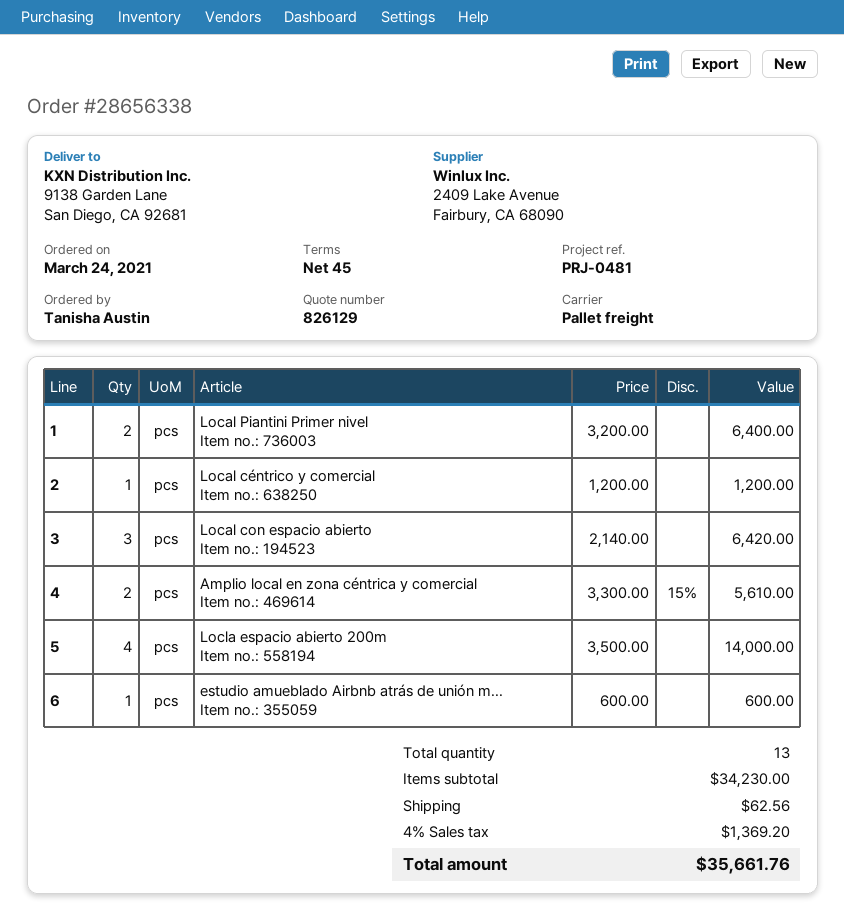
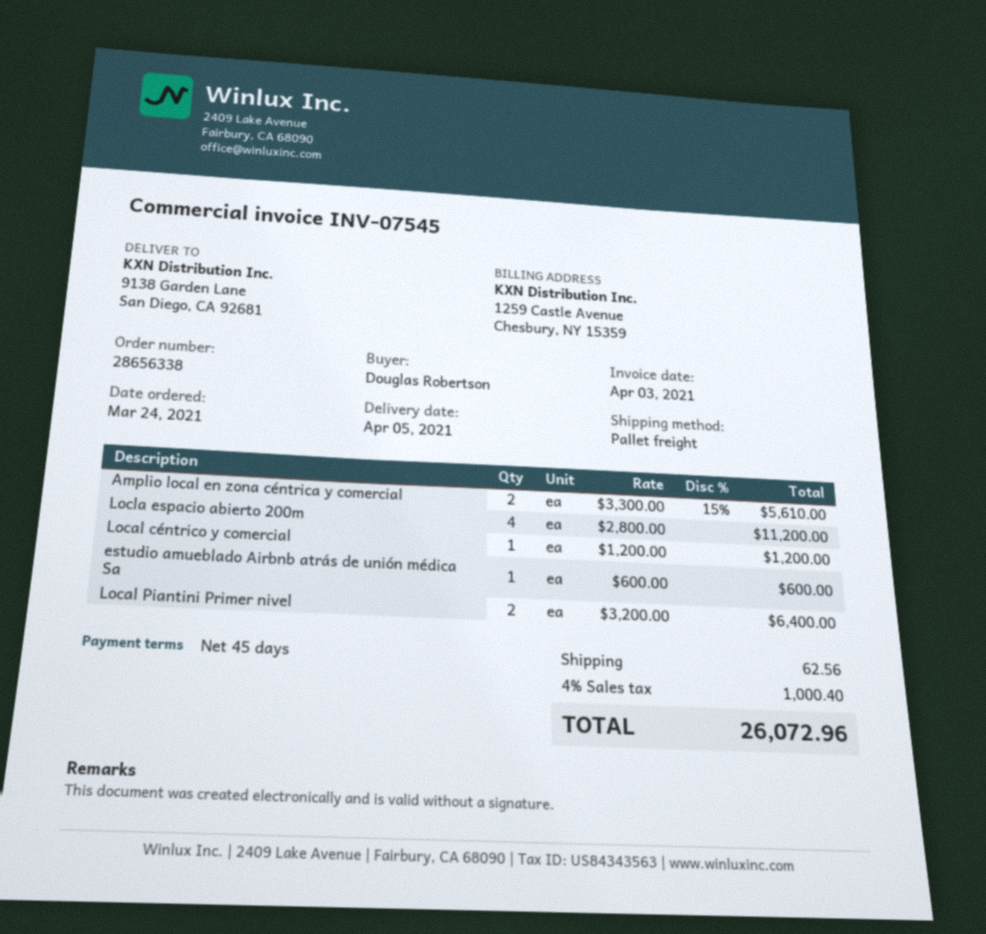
ordered by: Tanisha Austin -> Douglas Robertson
Local con espacio abierto: 3 x 2140.00 = 6420.00 -> none
Locla espacio abierto 200m: 4 x 3500.00 = 14000.00 -> 4 x 2800.00 = 11200.00
tax: 4% = 1369.20 -> 4% = 1000.40
total: 35661.76 -> 26072.96

